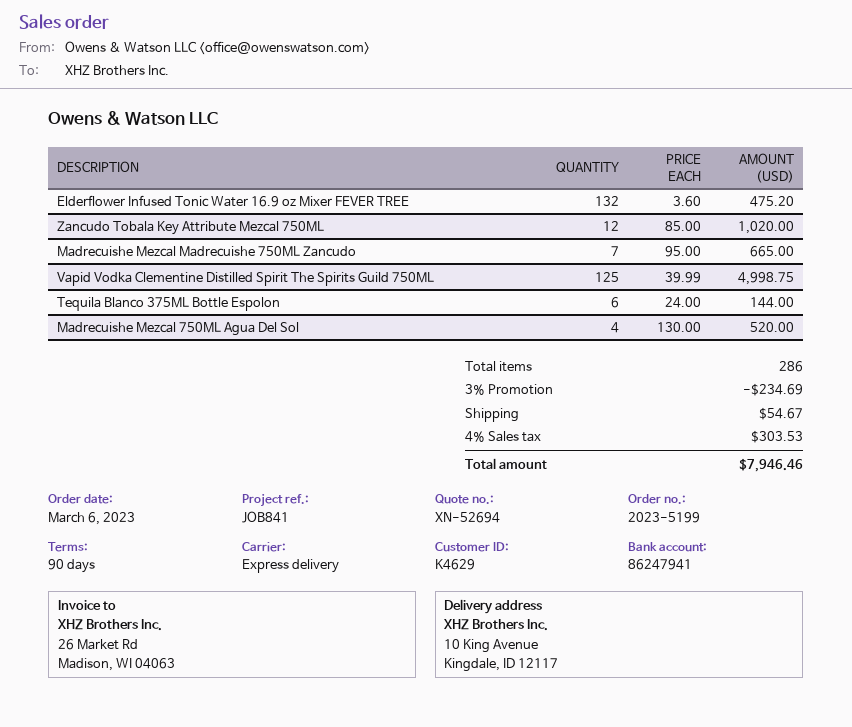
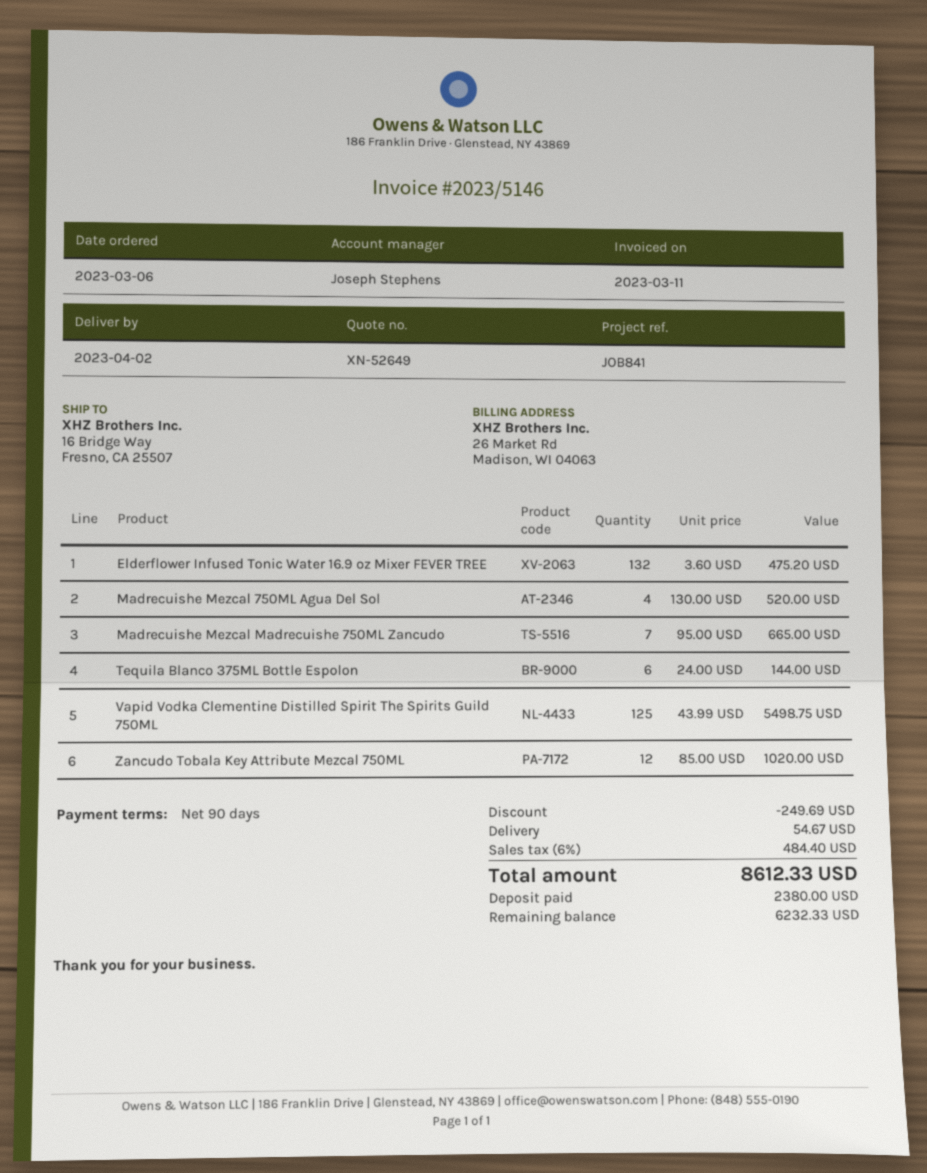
quote number: XN-52694 -> XN-52649
ship to: 10 King Avenue, Kingdale, ID 12117 -> 16 Bridge Way, Fresno, CA 25507
Vapid Vodka Clementine Distilled Spirit The Spirits Guild 750ML: 125 x 39.99 = 4998.75 -> 125 x 43.99 = 5498.75
discount: 234.69 -> 249.69
tax: 4% = 303.53 -> 6% = 484.40
total: 7946.46 -> 8612.33

